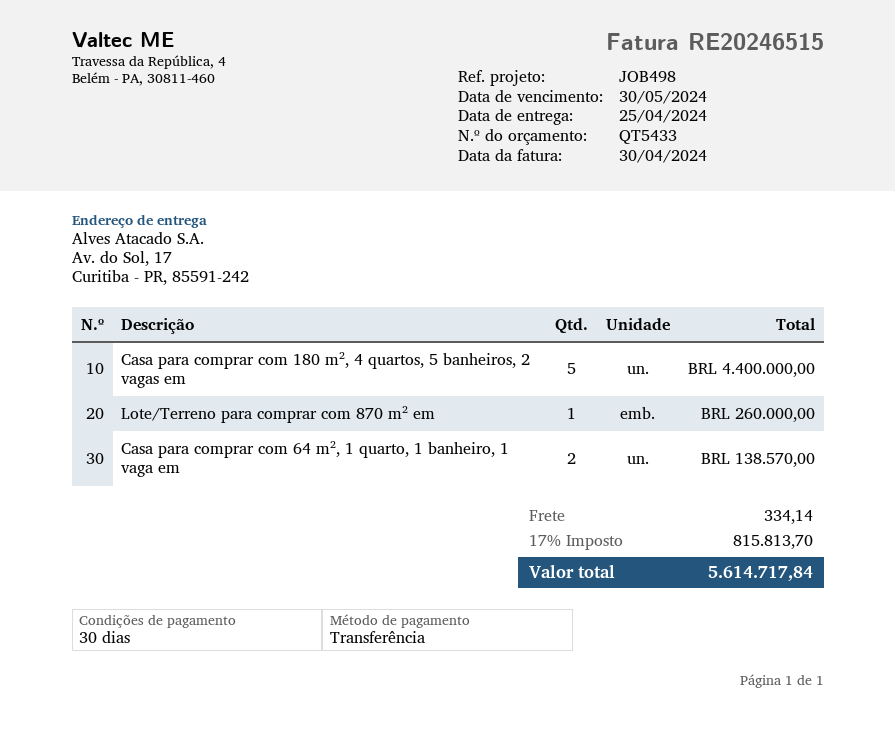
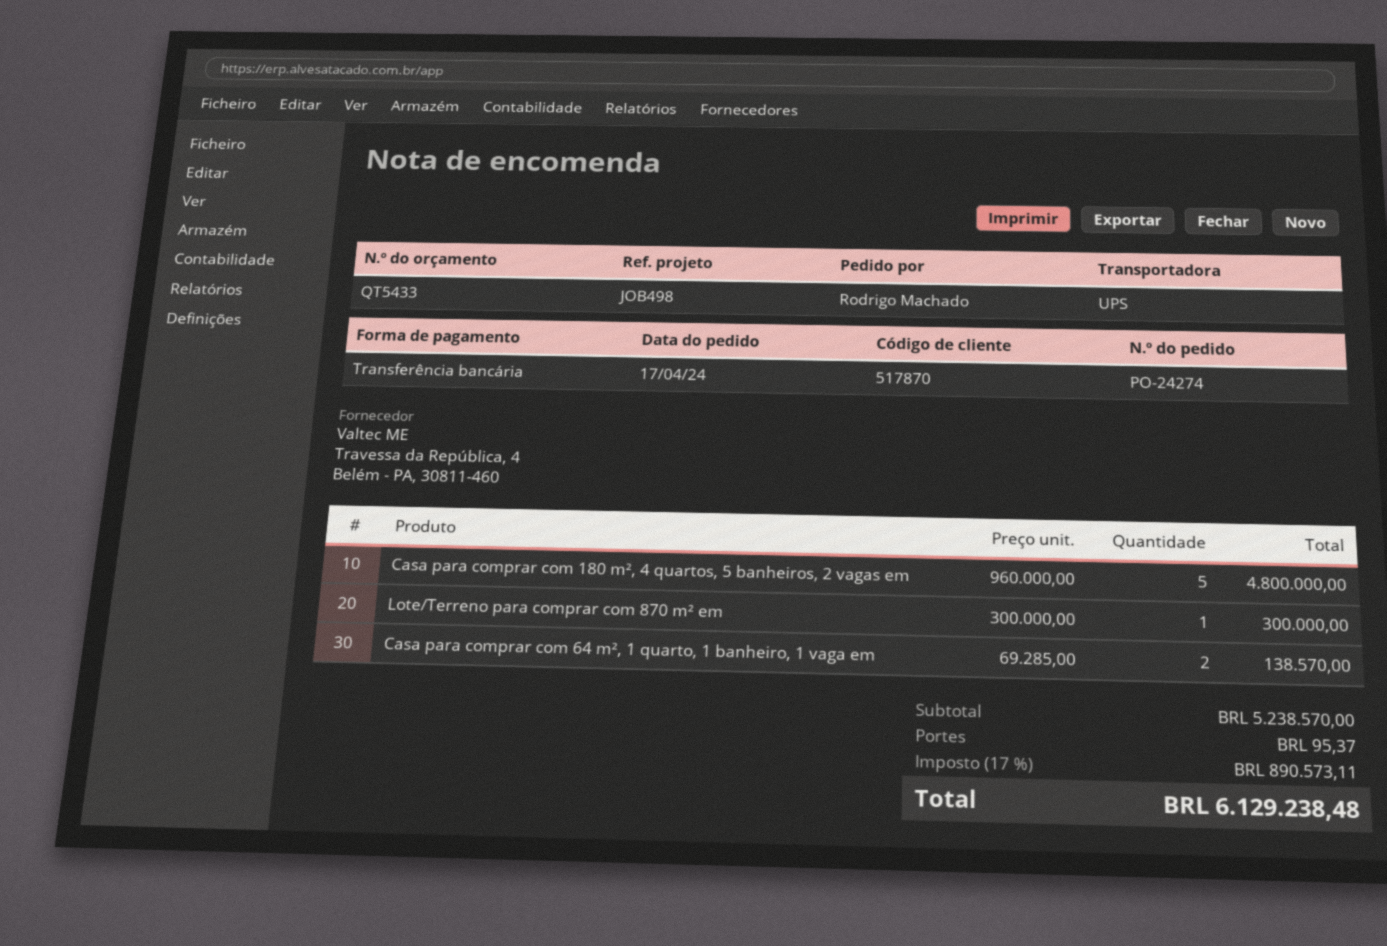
Casa para comprar com 180 m², 4 quartos, 5 banheiros, 2 vagas em: 5 for 4400000.00 -> 5 for 4800000.00
Lote/Terreno para comprar com 870 m² em: 1 for 260000.00 -> 1 for 300000.00
shipping: 334.14 -> 95.37
tax: 17% = 815813.70 -> 17% = 890573.11
total: 5614717.84 -> 6129238.48

